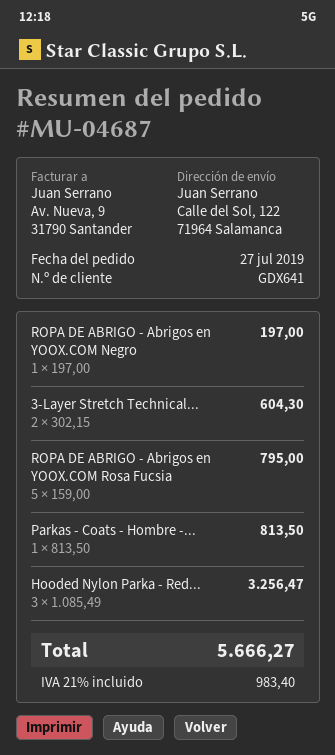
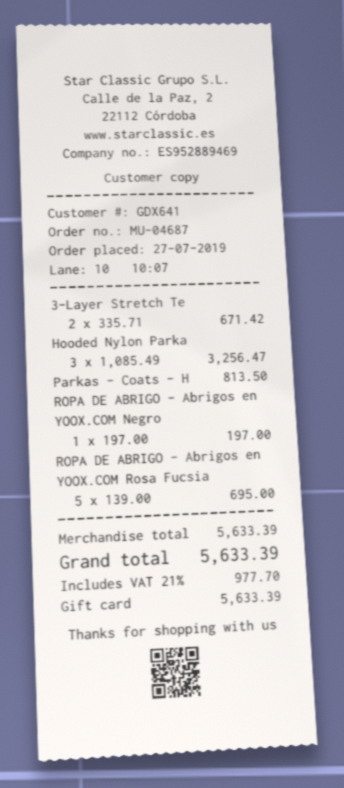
3-Layer Stretch Technical...: 2 x 302.15 = 604.30 -> 2 x 335.71 = 671.42
ROPA DE ABRIGO - Abrigos en YOOX.COM Rosa Fucsia: 5 x 159.00 = 795.00 -> 5 x 139.00 = 695.00
tax: 21% = 983.40 -> 21% = 977.70
total: 5666.27 -> 5633.39

